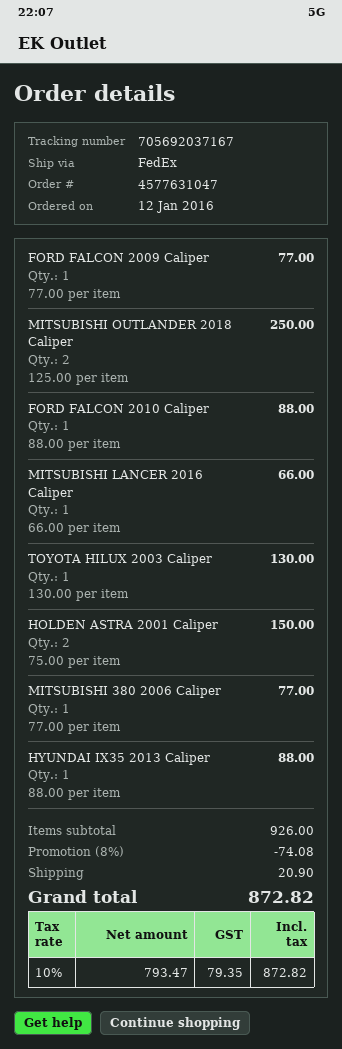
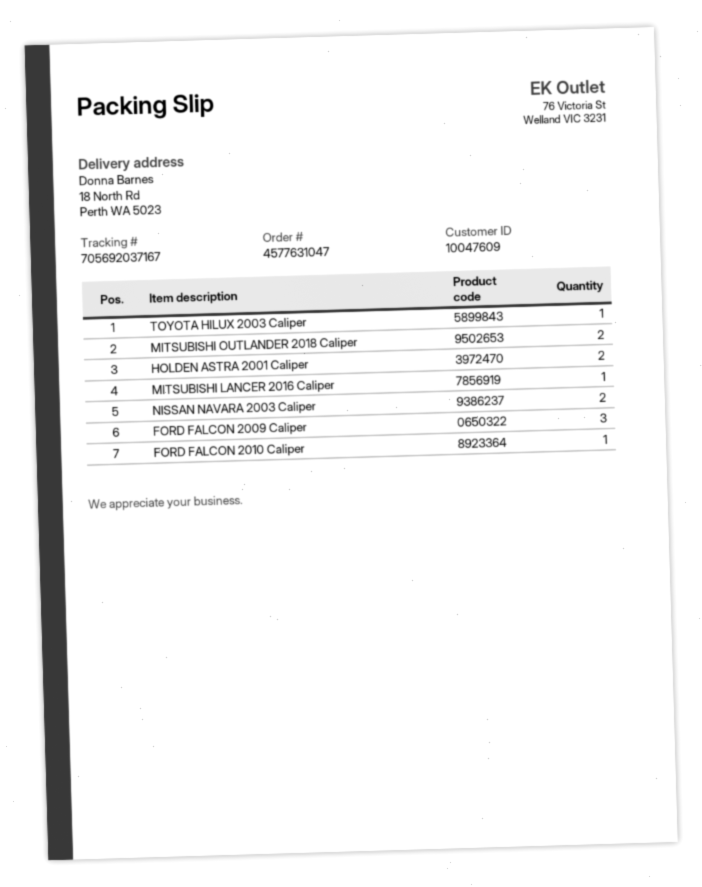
FORD FALCON 2009 Caliper: 1 -> 3
MITSUBISHI 380 2006 Caliper: 1 -> none
HYUNDAI IX35 2013 Caliper: 1 -> none
NISSAN NAVARA 2003 Caliper: none -> 2

